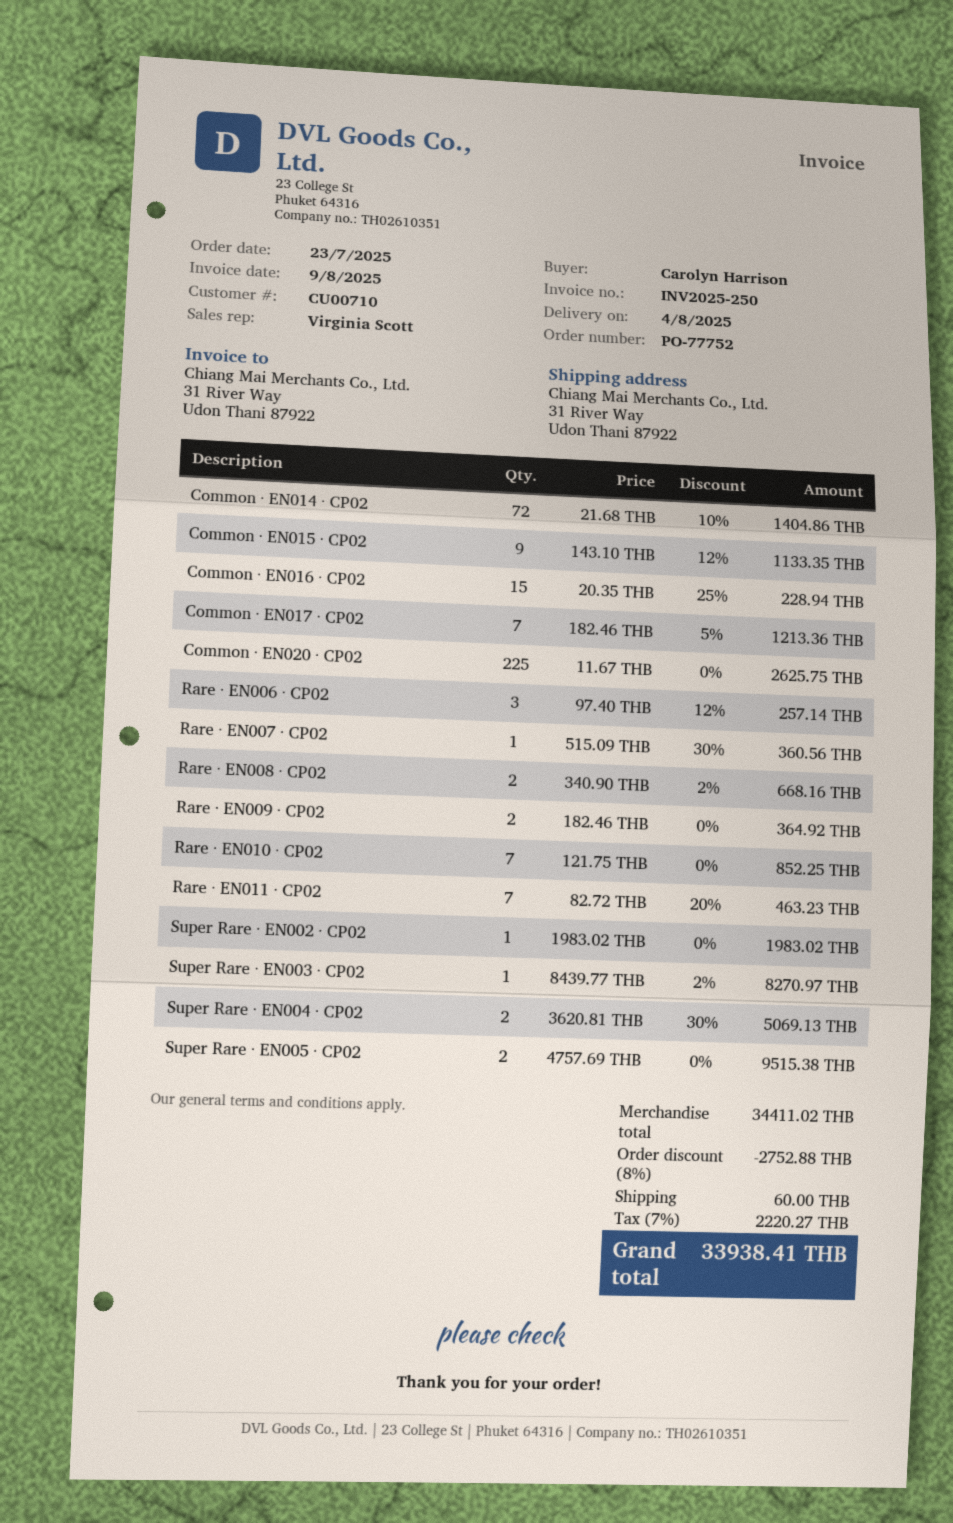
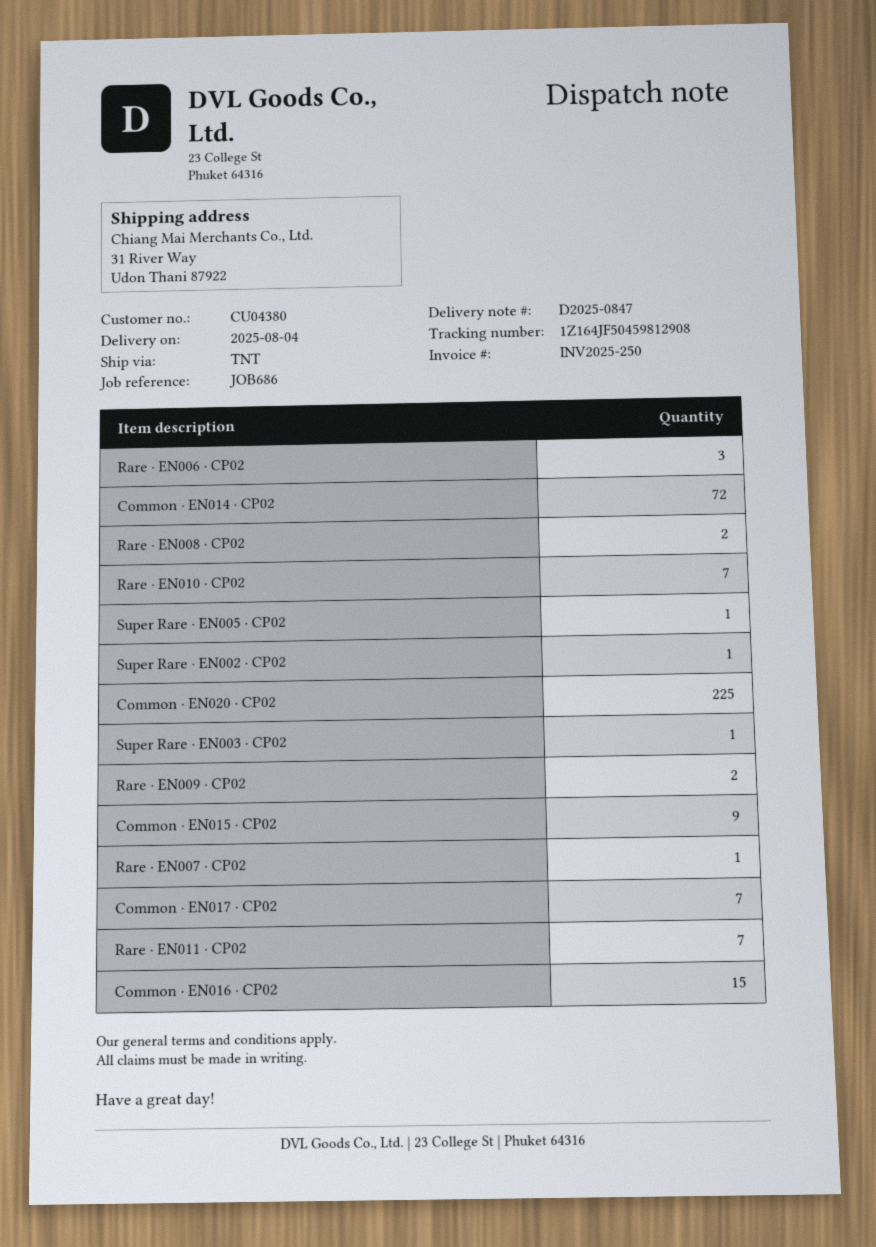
customer number: CU00710 -> CU04380
Super Rare · EN004 · CP02: 2 -> none
Super Rare · EN005 · CP02: 2 -> 1

